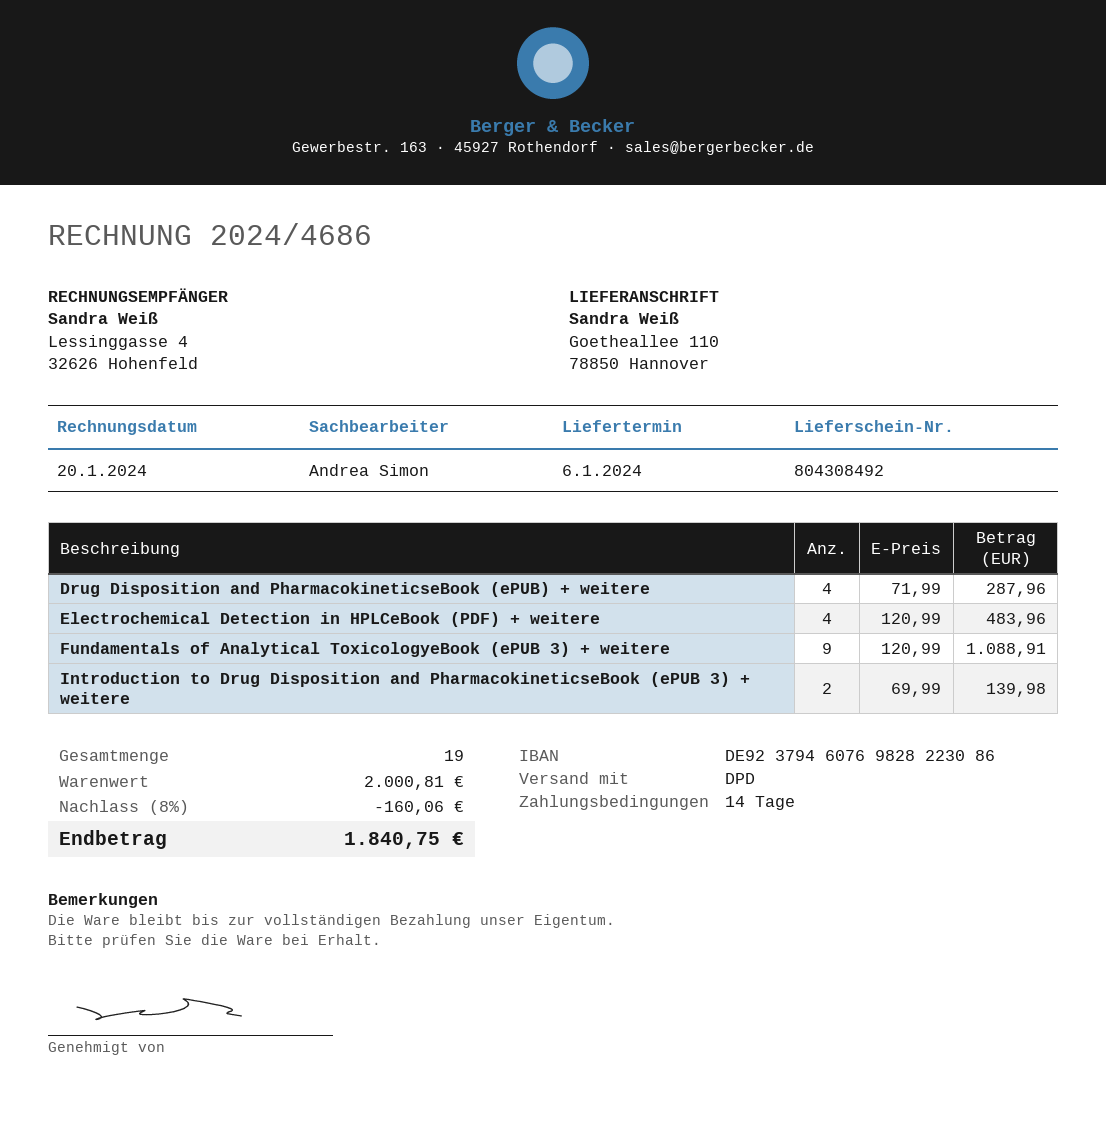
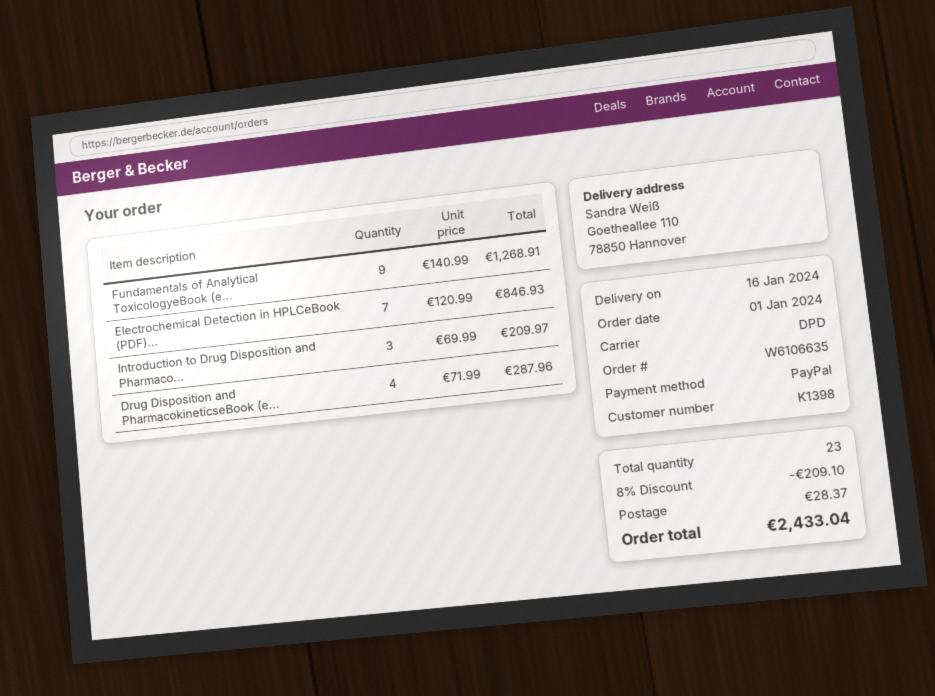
delivery date: 2024-01-06 -> 2024-01-16
Electrochemical Detection in HPLCeBook (PDF) + weitere: 4 x 120.99 = 483.96 -> 7 x 120.99 = 846.93
Fundamentals of Analytical ToxicologyeBook (ePUB 3) + weitere: 9 x 120.99 = 1088.91 -> 9 x 140.99 = 1268.91
Introduction to Drug Disposition and PharmacokineticseBook (ePUB 3) + weitere: 2 x 69.99 = 139.98 -> 3 x 69.99 = 209.97
total quantity: 19 -> 23
discount: 8% = 160.06 -> 8% = 209.10
shipping: none -> 28.37
total: 1840.75 -> 2433.04

